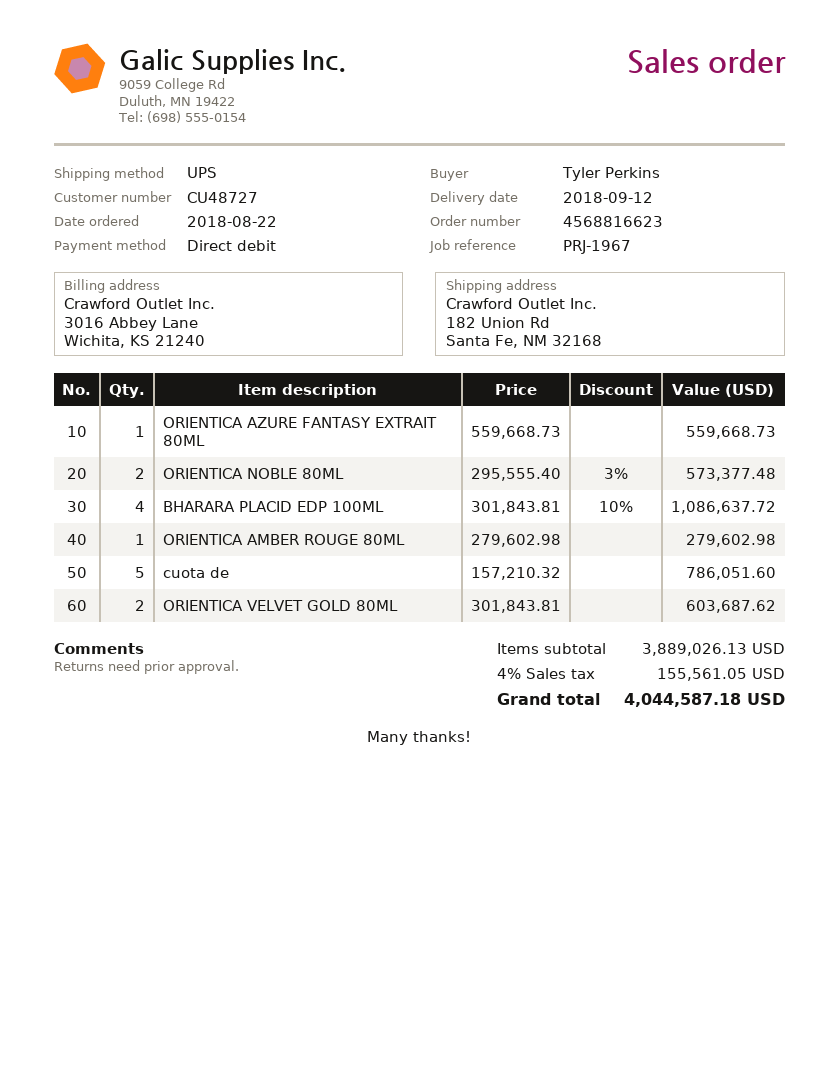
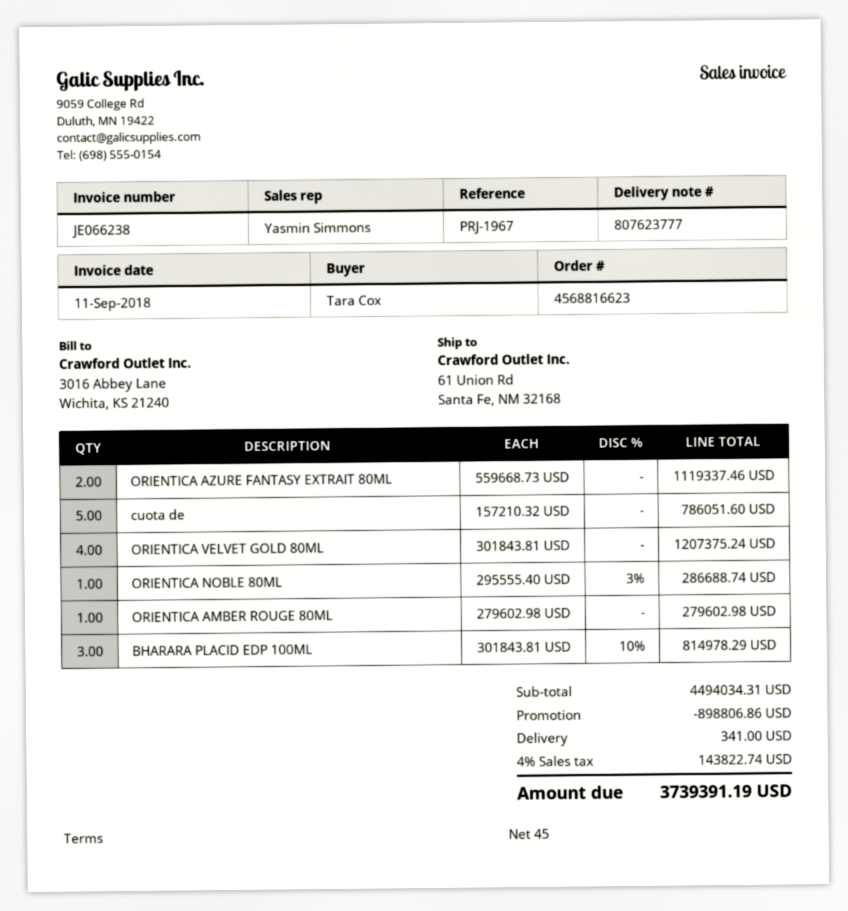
ordered by: Tyler Perkins -> Tara Cox
ship to: 182 Union Rd, Santa Fe, NM 32168 -> 61 Union Rd, Santa Fe, NM 32168
ORIENTICA AZURE FANTASY EXTRAIT 80ML: 1 x 559668.73 = 559668.73 -> 2 x 559668.73 = 1119337.46
ORIENTICA NOBLE 80ML: 2 x 295555.40 - 3% = 573377.48 -> 1 x 295555.40 - 3% = 286688.74
BHARARA PLACID EDP 100ML: 4 x 301843.81 - 10% = 1086637.72 -> 3 x 301843.81 - 10% = 814978.29
ORIENTICA VELVET GOLD 80ML: 2 x 301843.81 = 603687.62 -> 4 x 301843.81 = 1207375.24
subtotal: 3889026.13 -> 4494034.31
discount: none -> 898806.86
shipping: none -> 341.00
tax: 4% = 155561.05 -> 4% = 143822.74
total: 4044587.18 -> 3739391.19

